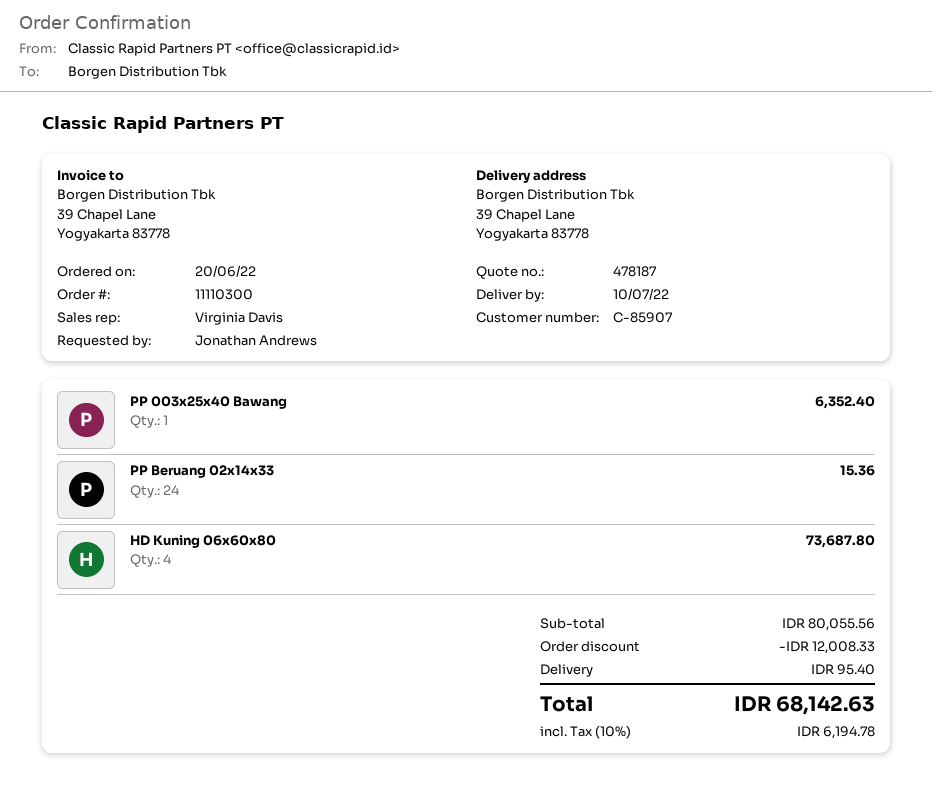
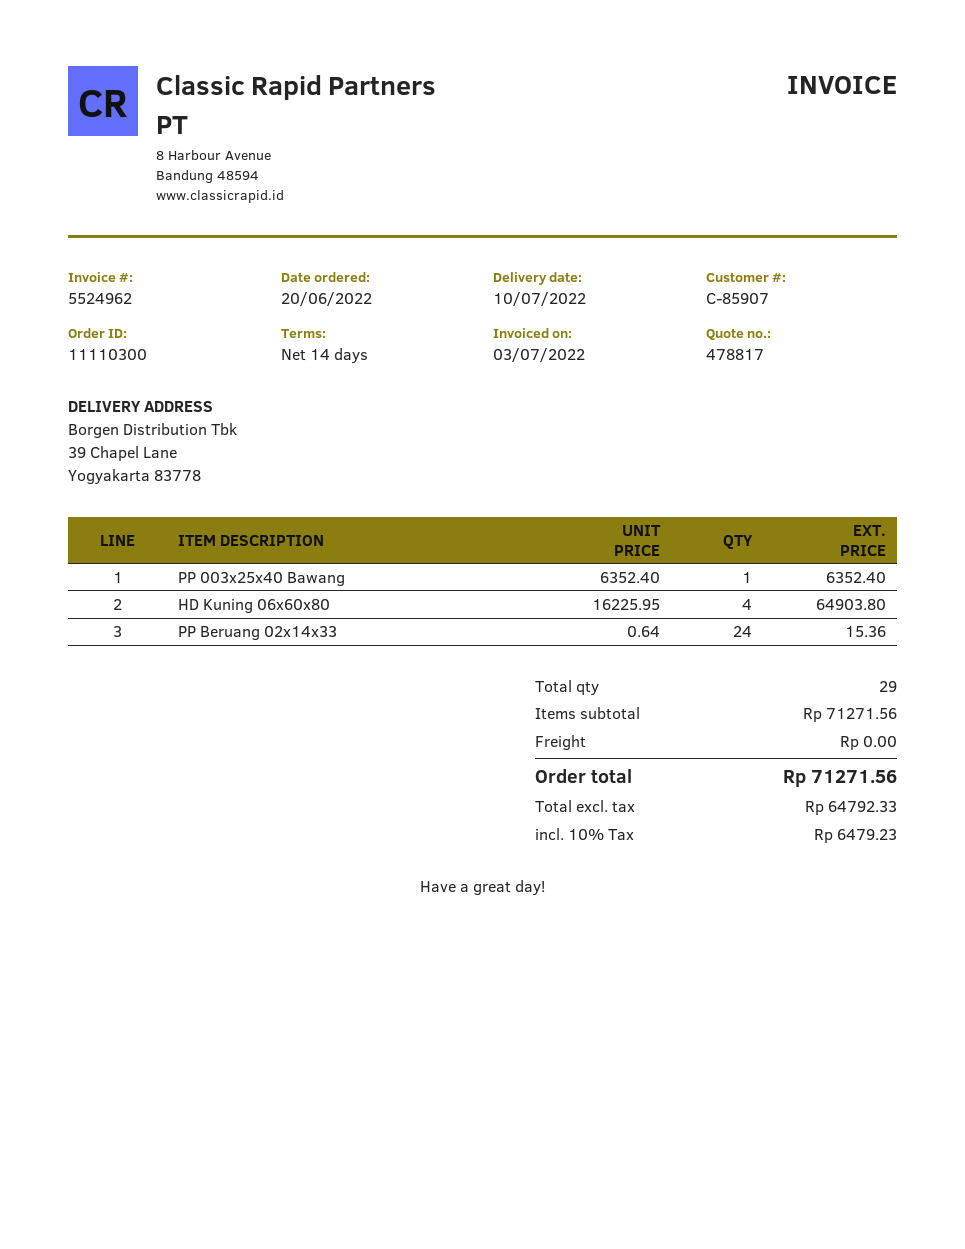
quote number: 478187 -> 478817
HD Kuning 06x60x80: 4 for 73687.80 -> 4 for 64903.80
subtotal: 80055.56 -> 71271.56
discount: 12008.33 -> none
shipping: 95.40 -> 0.00
tax: 10% = 6194.78 -> 10% = 6479.23
total: 68142.63 -> 71271.56

